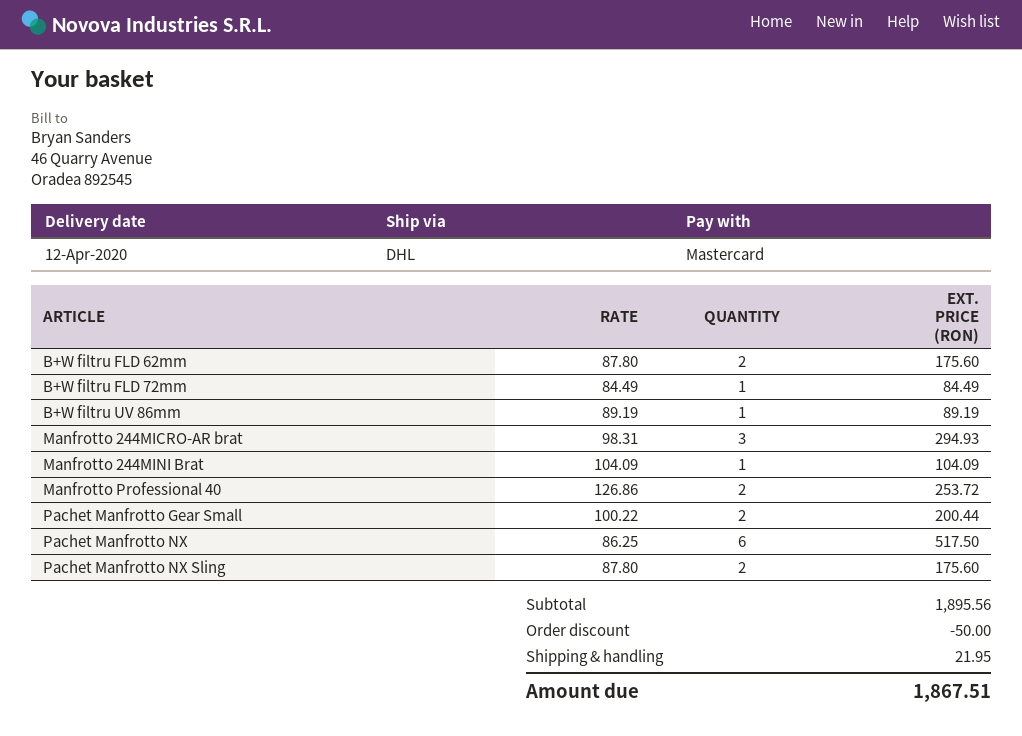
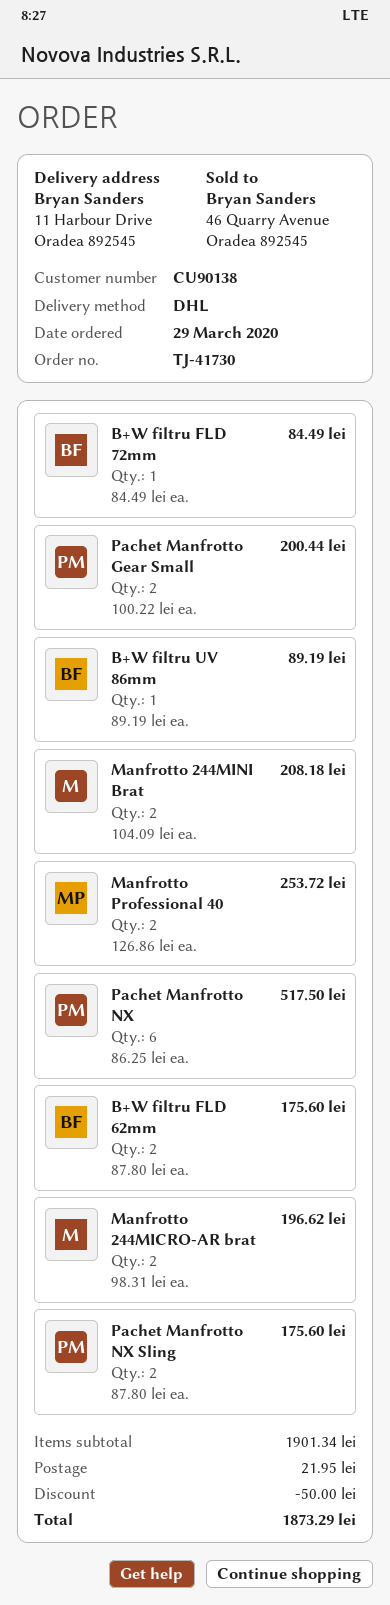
Manfrotto 244MICRO-AR brat: 3 x 98.31 = 294.93 -> 2 x 98.31 = 196.62
Manfrotto 244MINI Brat: 1 x 104.09 = 104.09 -> 2 x 104.09 = 208.18
subtotal: 1895.56 -> 1901.34
total: 1867.51 -> 1873.29

